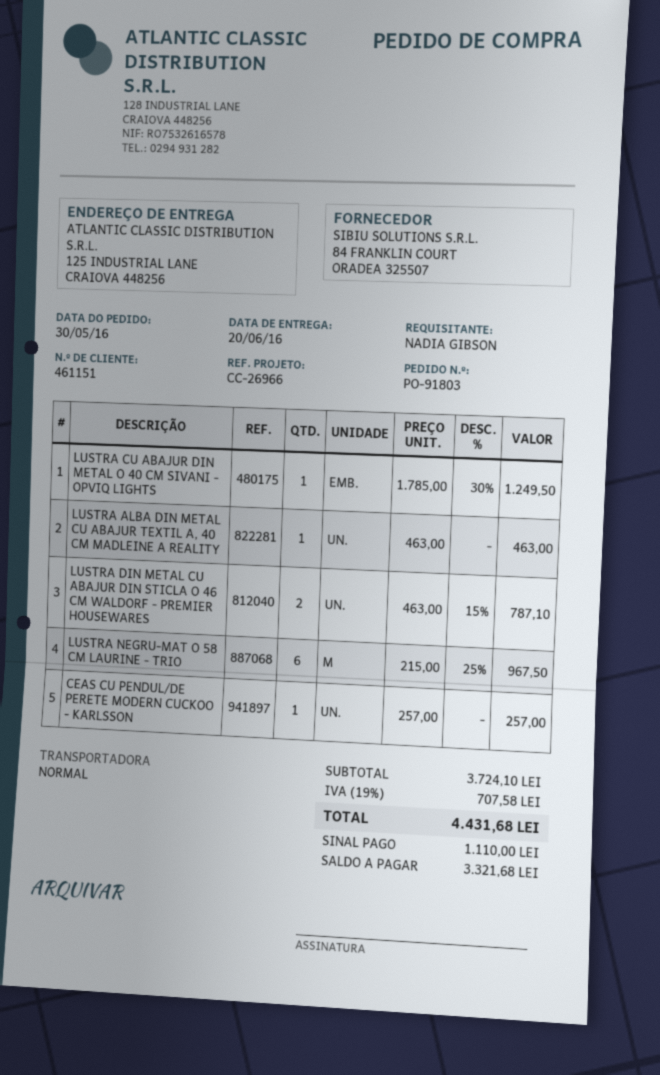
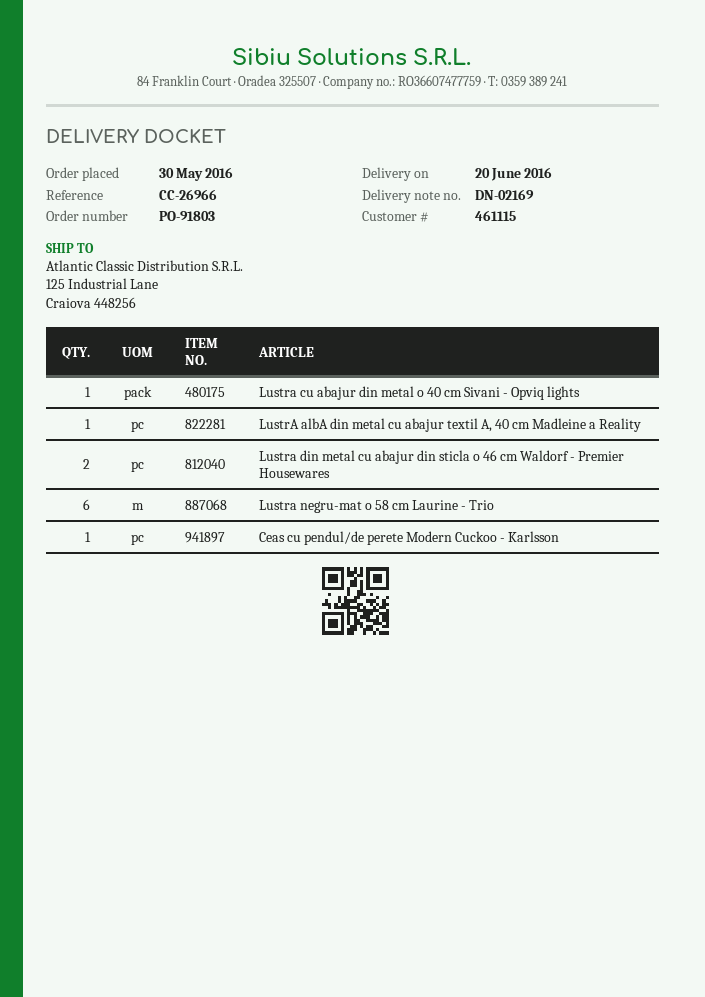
customer number: 461151 -> 461115

